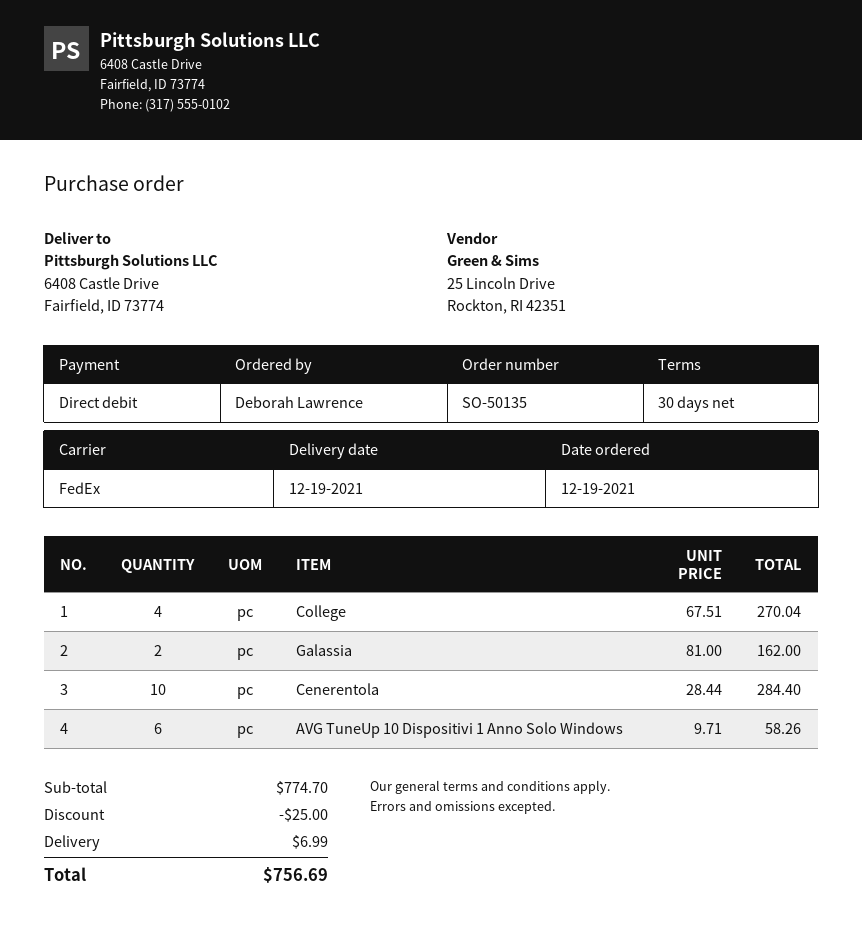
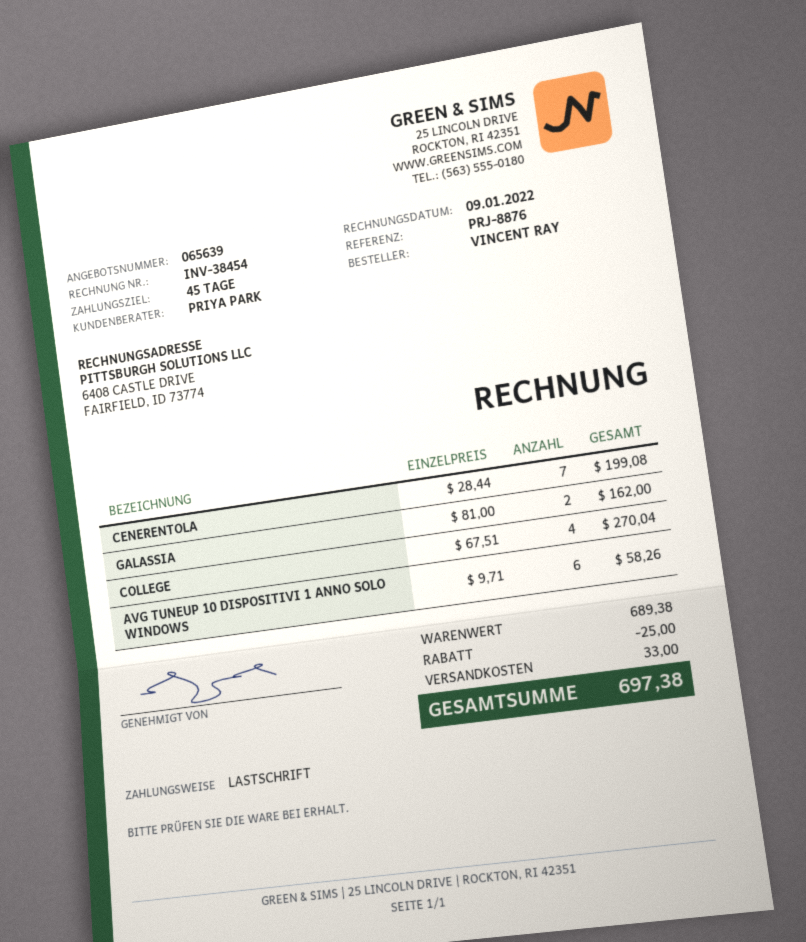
payment terms: 30 days -> 45 days
ordered by: Deborah Lawrence -> VINCENT RAY
Cenerentola: 10 x 28.44 = 284.40 -> 7 x 28.44 = 199.08
subtotal: 774.70 -> 689.38
shipping: 6.99 -> 33.00
total: 756.69 -> 697.38

